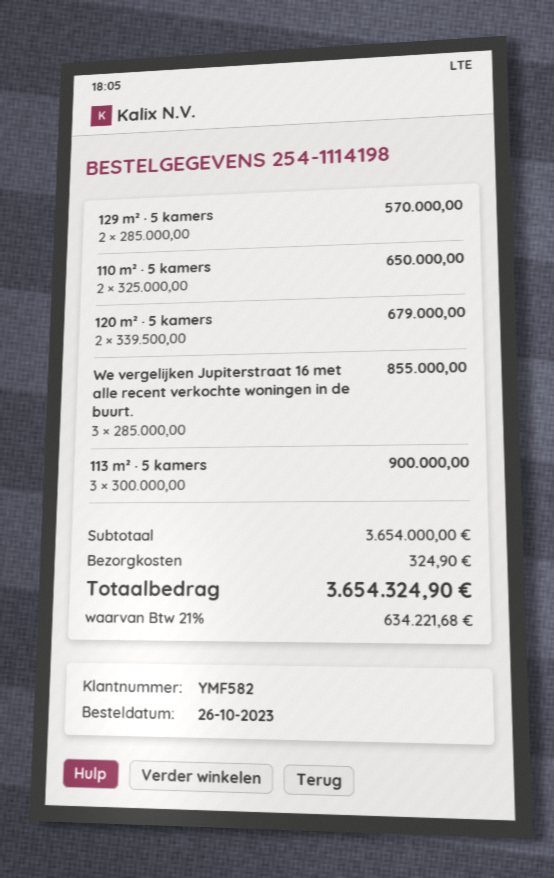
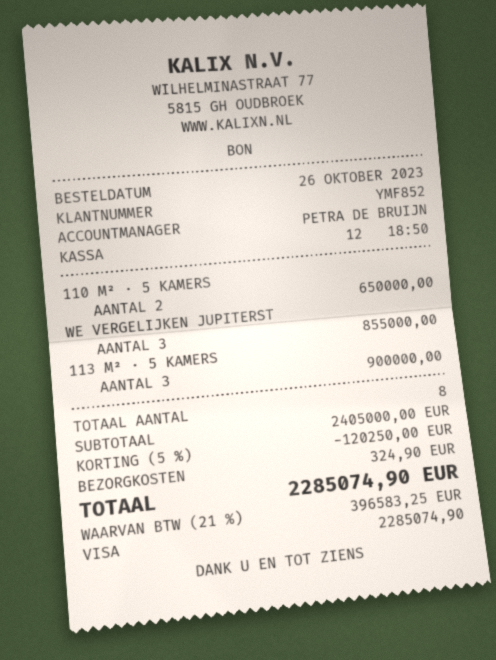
customer number: YMF582 -> YMF852
129 m² · 5 kamers: 2 for 570000.00 -> none
120 m² · 5 kamers: 2 for 679000.00 -> none
subtotal: 3654000.00 -> 2405000.00
discount: none -> 5% = 120250.00
tax: 21% = 634221.68 -> 21% = 396583.25
total: 3654324.90 -> 2285074.90

